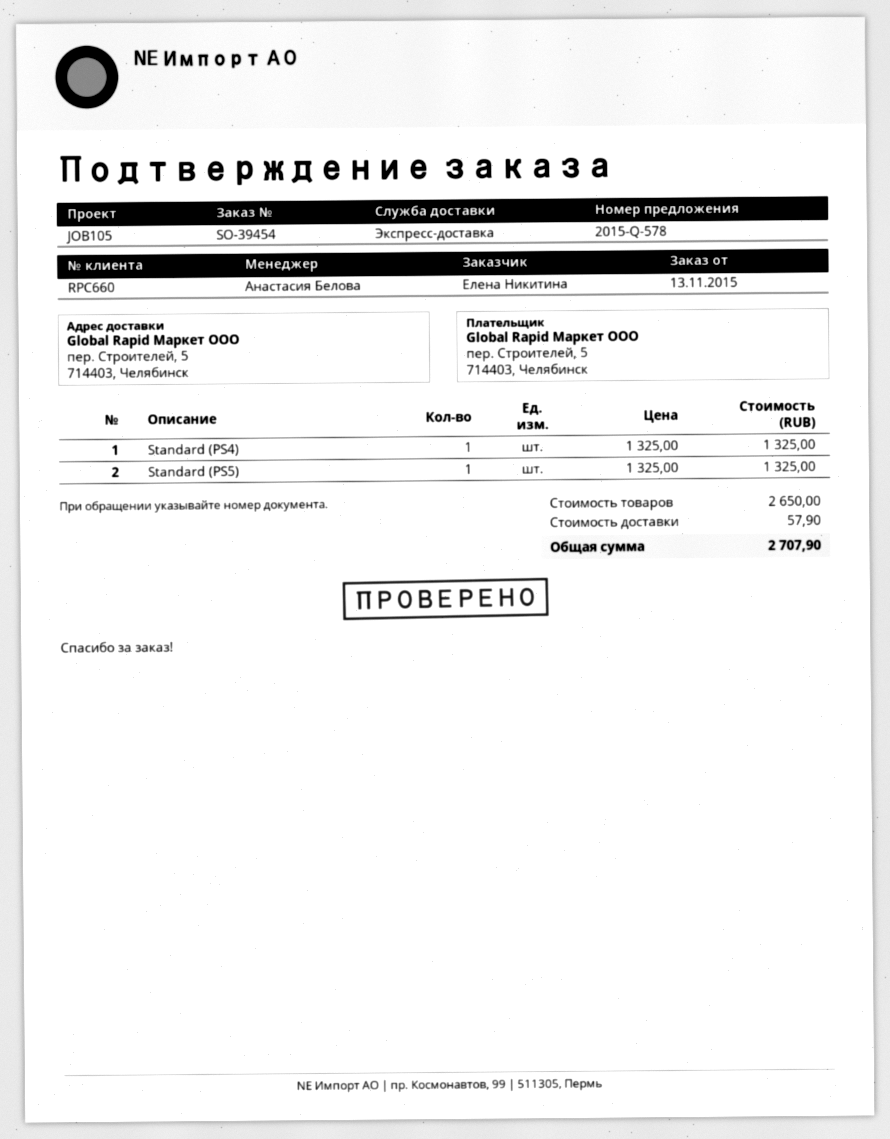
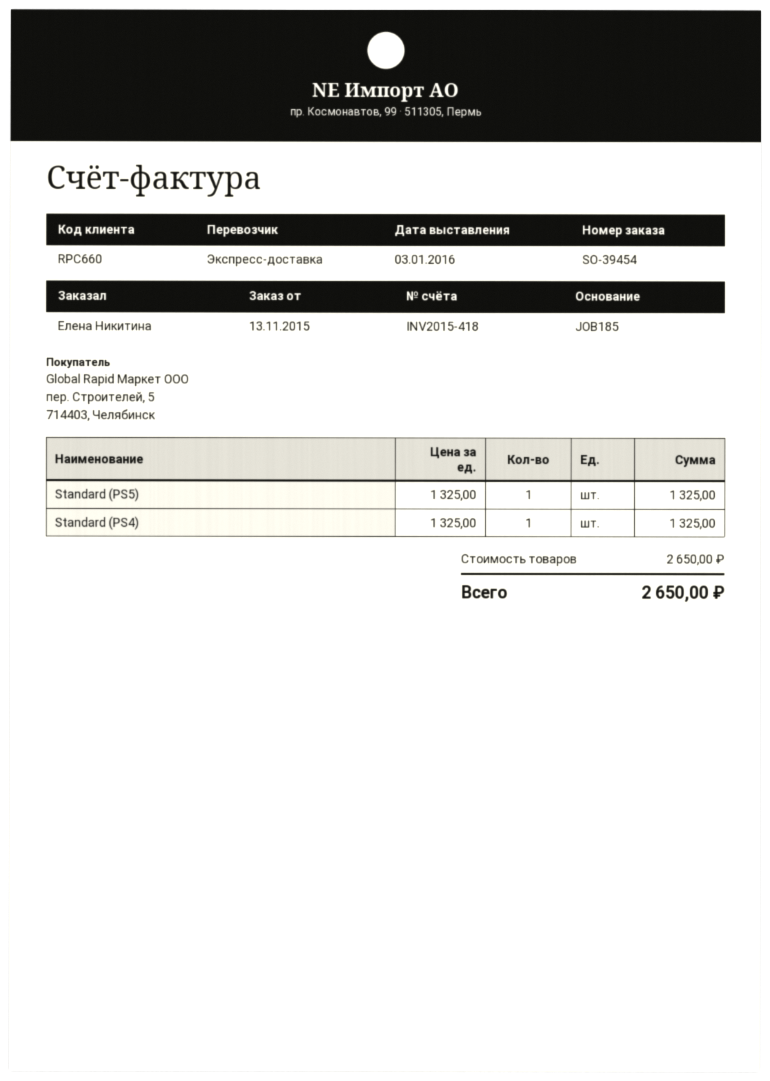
reference: JOB105 -> JOB185
shipping: 57.90 -> none
total: 2707.90 -> 2650.00

